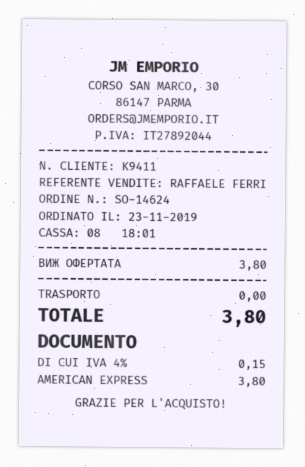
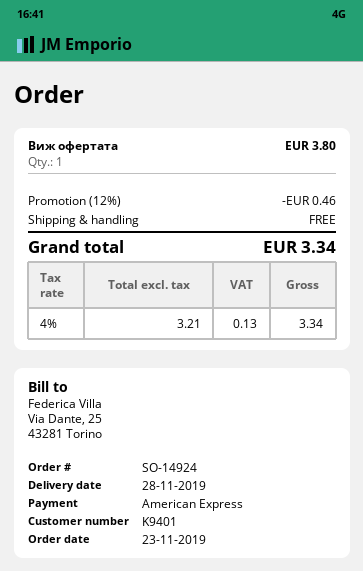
order number: SO-14624 -> SO-14924
customer number: K9411 -> K9401
discount: none -> 12% = 0.46
tax: 4% = 0.15 -> 4% = 0.13
total: 3.80 -> 3.34

